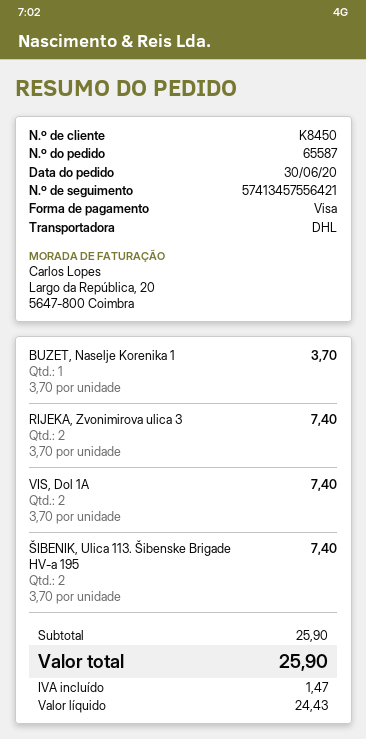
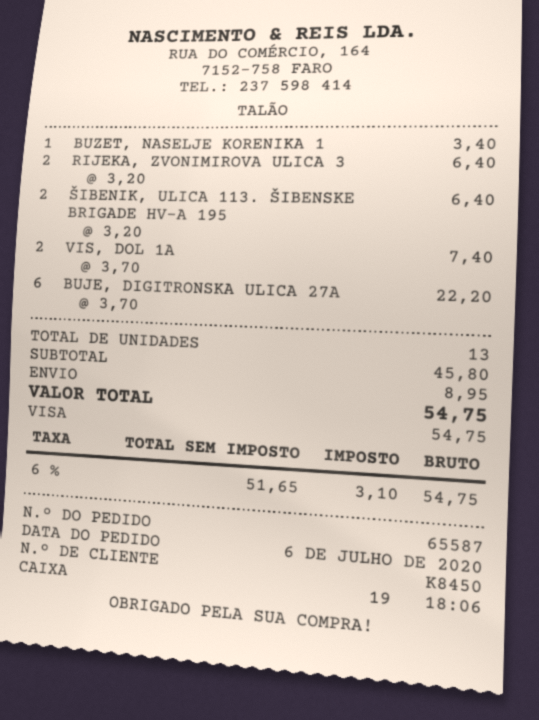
order date: 2020-06-30 -> 2020-07-06
BUZET, Naselje Korenika 1: 1 x 3.70 = 3.70 -> 1 x 3.40 = 3.40
RIJEKA, Zvonimirova ulica 3: 2 x 3.70 = 7.40 -> 2 x 3.20 = 6.40
ŠIBENIK, Ulica 113. Šibenske Brigade HV-a 195: 2 x 3.70 = 7.40 -> 2 x 3.20 = 6.40
BUJE, DIGITRONSKA ULICA 27A: none -> 6 x 3.70 = 22.20
subtotal: 25.90 -> 45.80
shipping: none -> 8.95
net: 24.43 -> 51.65
tax: 1.47 -> 3.10
total: 25.90 -> 54.75

